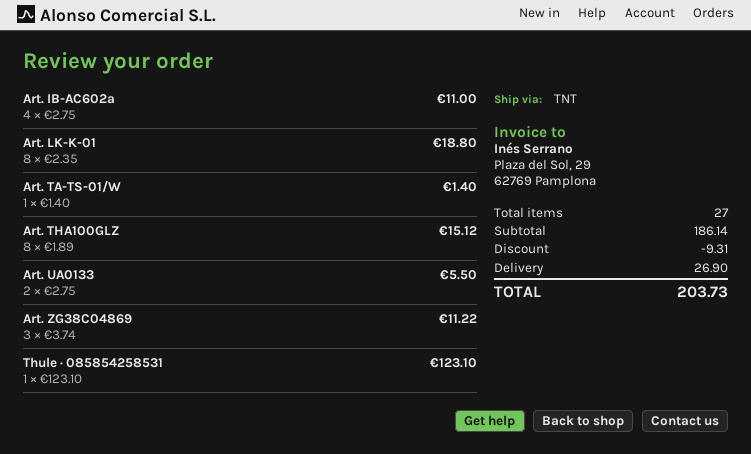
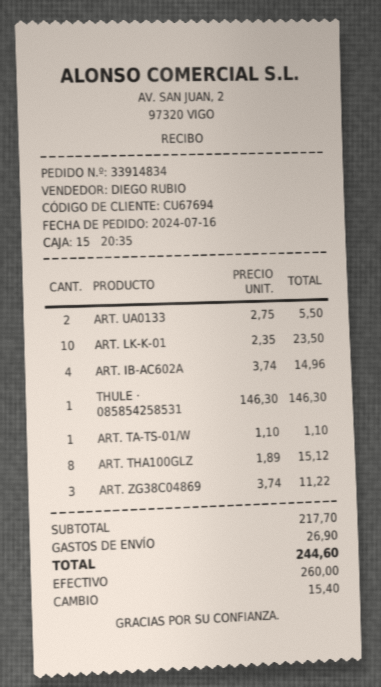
Art. IB-AC602a: 4 x 2.75 = 11.00 -> 4 x 3.74 = 14.96
Art. LK-K-01: 8 x 2.35 = 18.80 -> 10 x 2.35 = 23.50
Art. TA-TS-01/W: 1 x 1.40 = 1.40 -> 1 x 1.10 = 1.10
Thule · 085854258531: 1 x 123.10 = 123.10 -> 1 x 146.30 = 146.30
subtotal: 186.14 -> 217.70
discount: 9.31 -> none
total: 203.73 -> 244.60

